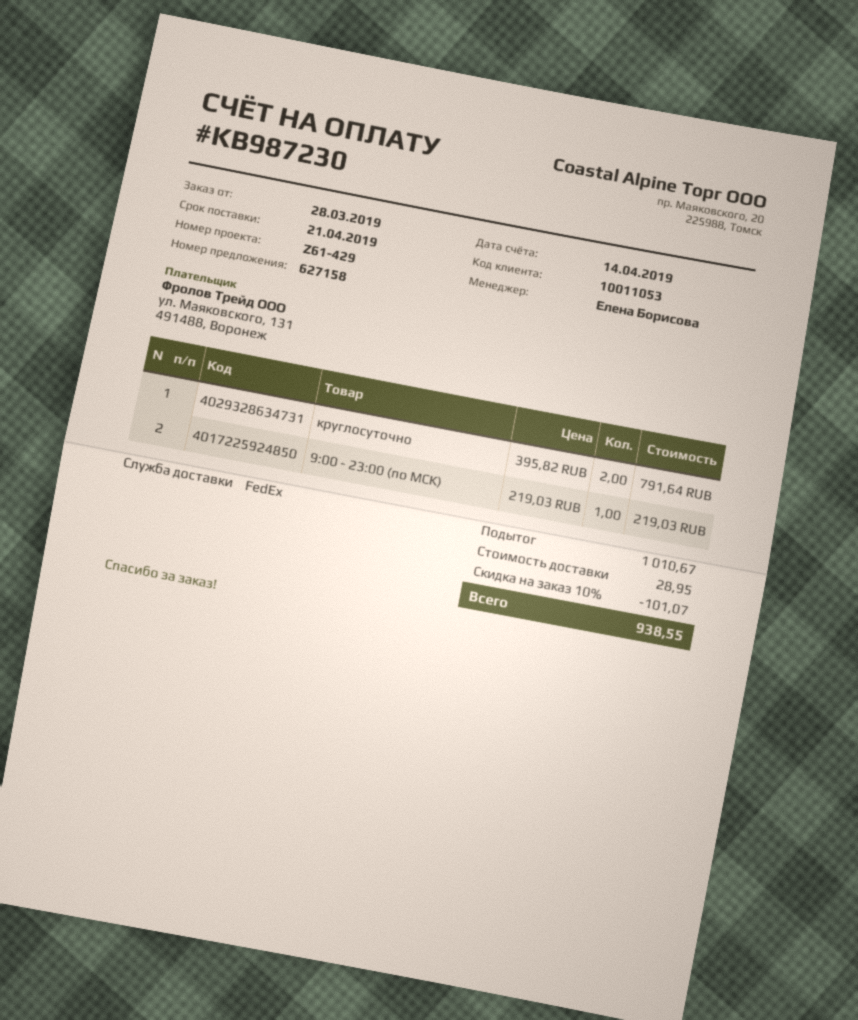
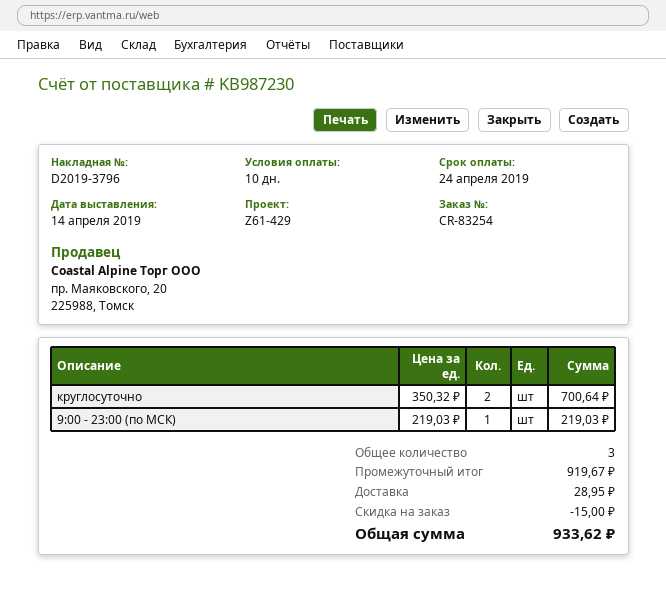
круглосуточно: 2 x 395.82 = 791.64 -> 2 x 350.32 = 700.64
subtotal: 1010.67 -> 919.67
discount: 101.07 -> 15.00
total: 938.55 -> 933.62

